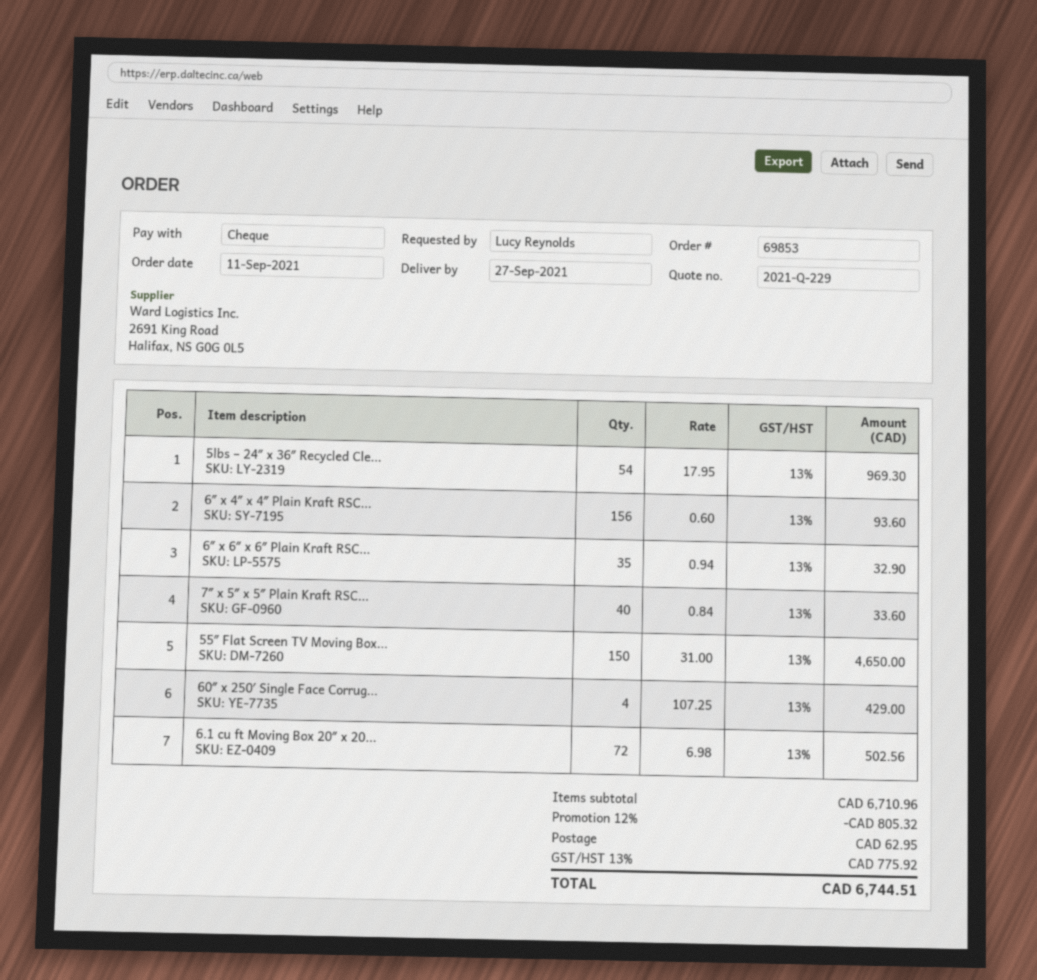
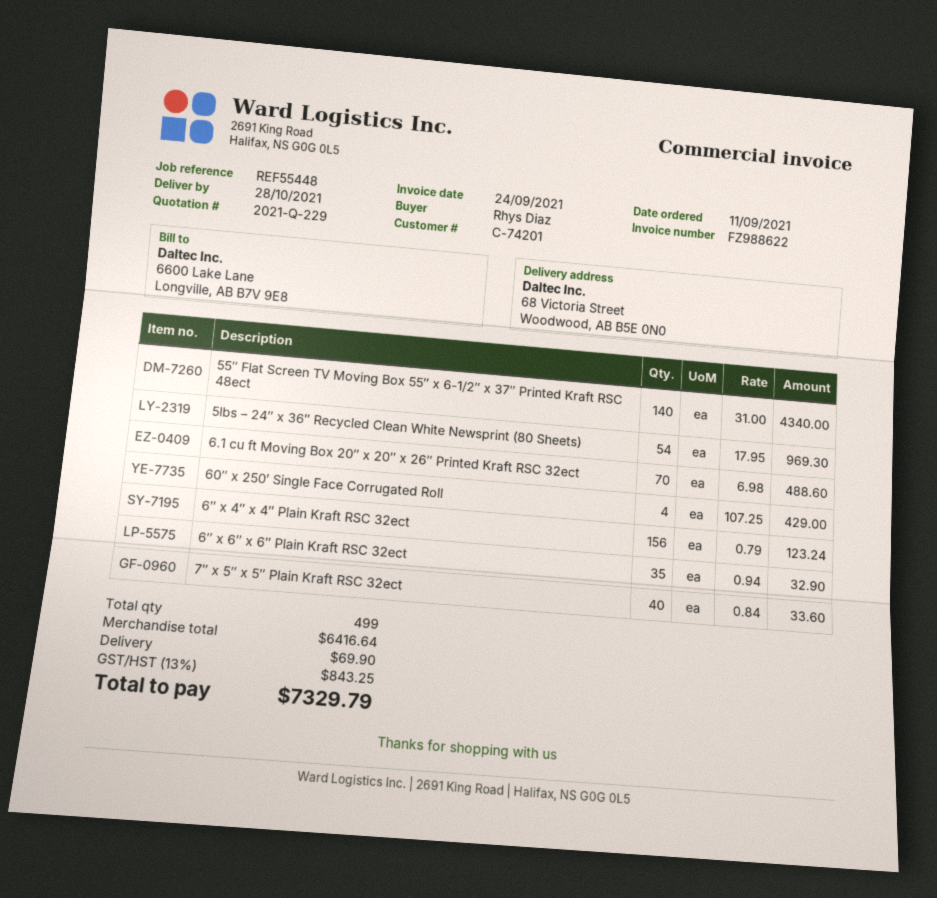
delivery date: 2021-09-27 -> 2021-10-28
ordered by: Lucy Reynolds -> Rhys Diaz
6″ x 4″ x 4″ Plain Kraft RSC...: 156 x 0.60 = 93.60 -> 156 x 0.79 = 123.24
55″ Flat Screen TV Moving Box...: 150 x 31.00 = 4650.00 -> 140 x 31.00 = 4340.00
6.1 cu ft Moving Box 20″ x 20...: 72 x 6.98 = 502.56 -> 70 x 6.98 = 488.60
subtotal: 6710.96 -> 6416.64
discount: 12% = 805.32 -> none
shipping: 62.95 -> 69.90
tax: 13% = 775.92 -> 13% = 843.25
total: 6744.51 -> 7329.79

